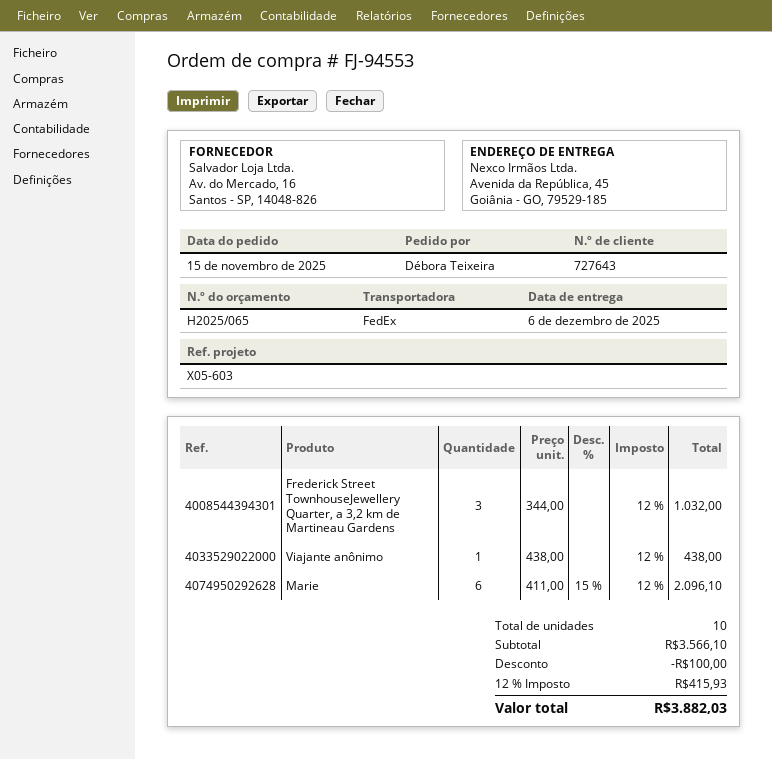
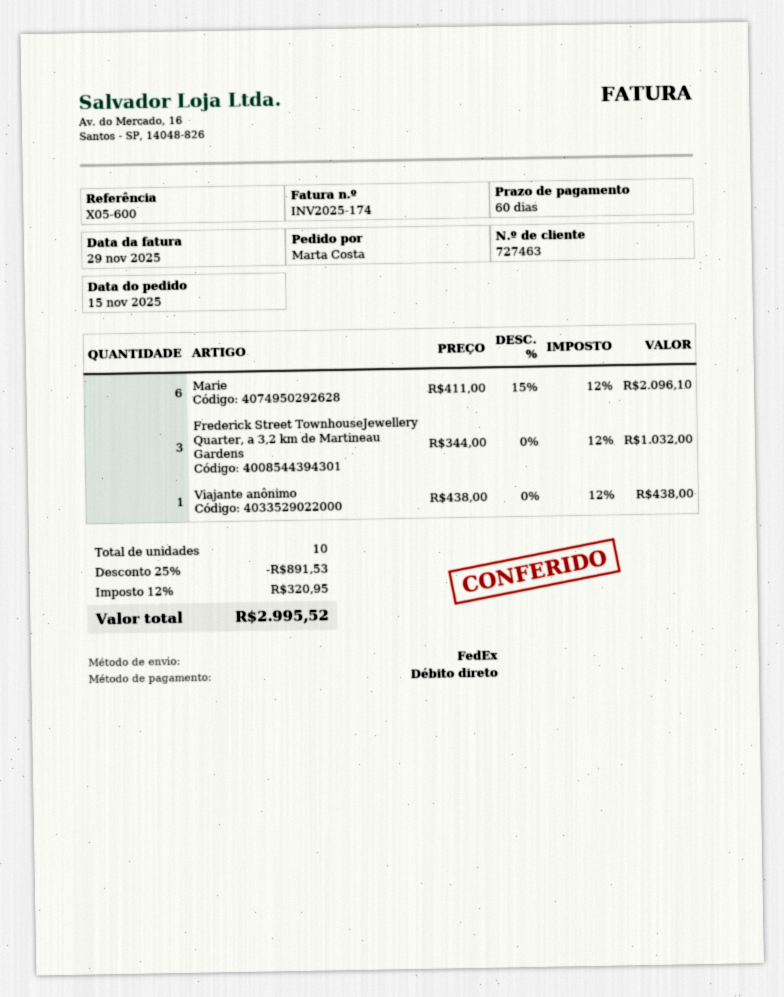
customer number: 727643 -> 727463
reference: X05-603 -> X05-600
ordered by: Débora Teixeira -> Marta Costa
discount: 100.00 -> 891.53
tax: 12% = 415.93 -> 12% = 320.95
total: 3882.03 -> 2995.52

